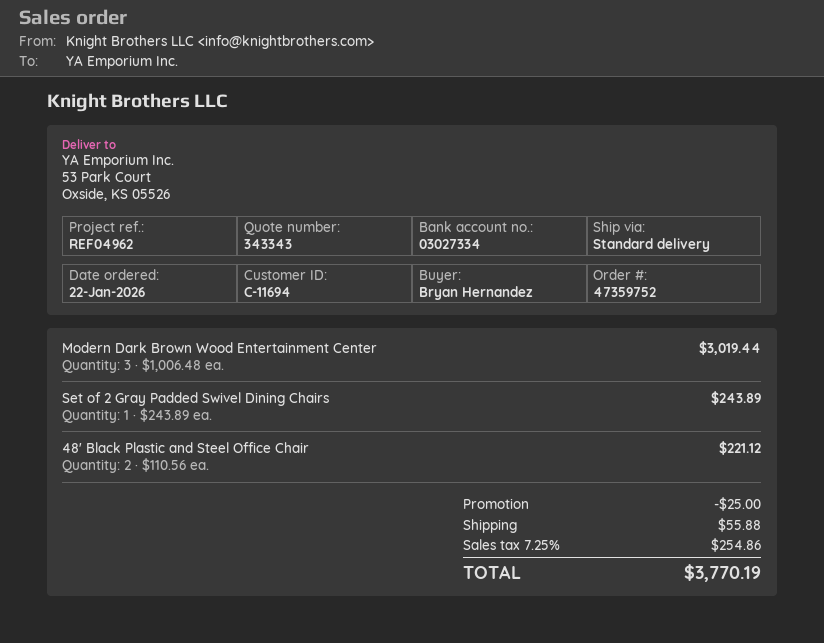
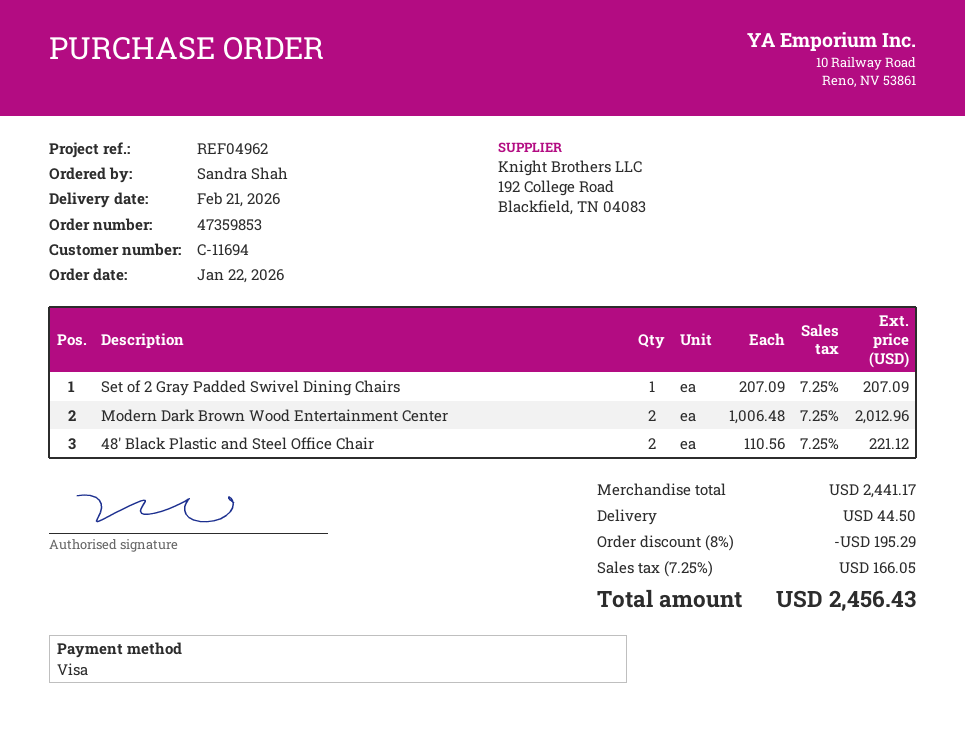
order number: 47359752 -> 47359853
ordered by: Bryan Hernandez -> Sandra Shah
Modern Dark Brown Wood Entertainment Center: 3 x 1006.48 = 3019.44 -> 2 x 1006.48 = 2012.96
Set of 2 Gray Padded Swivel Dining Chairs: 1 x 243.89 = 243.89 -> 1 x 207.09 = 207.09
discount: 25.00 -> 195.29
shipping: 55.88 -> 44.50
tax: 7.25% = 254.86 -> 7.25% = 166.05
total: 3770.19 -> 2456.43

